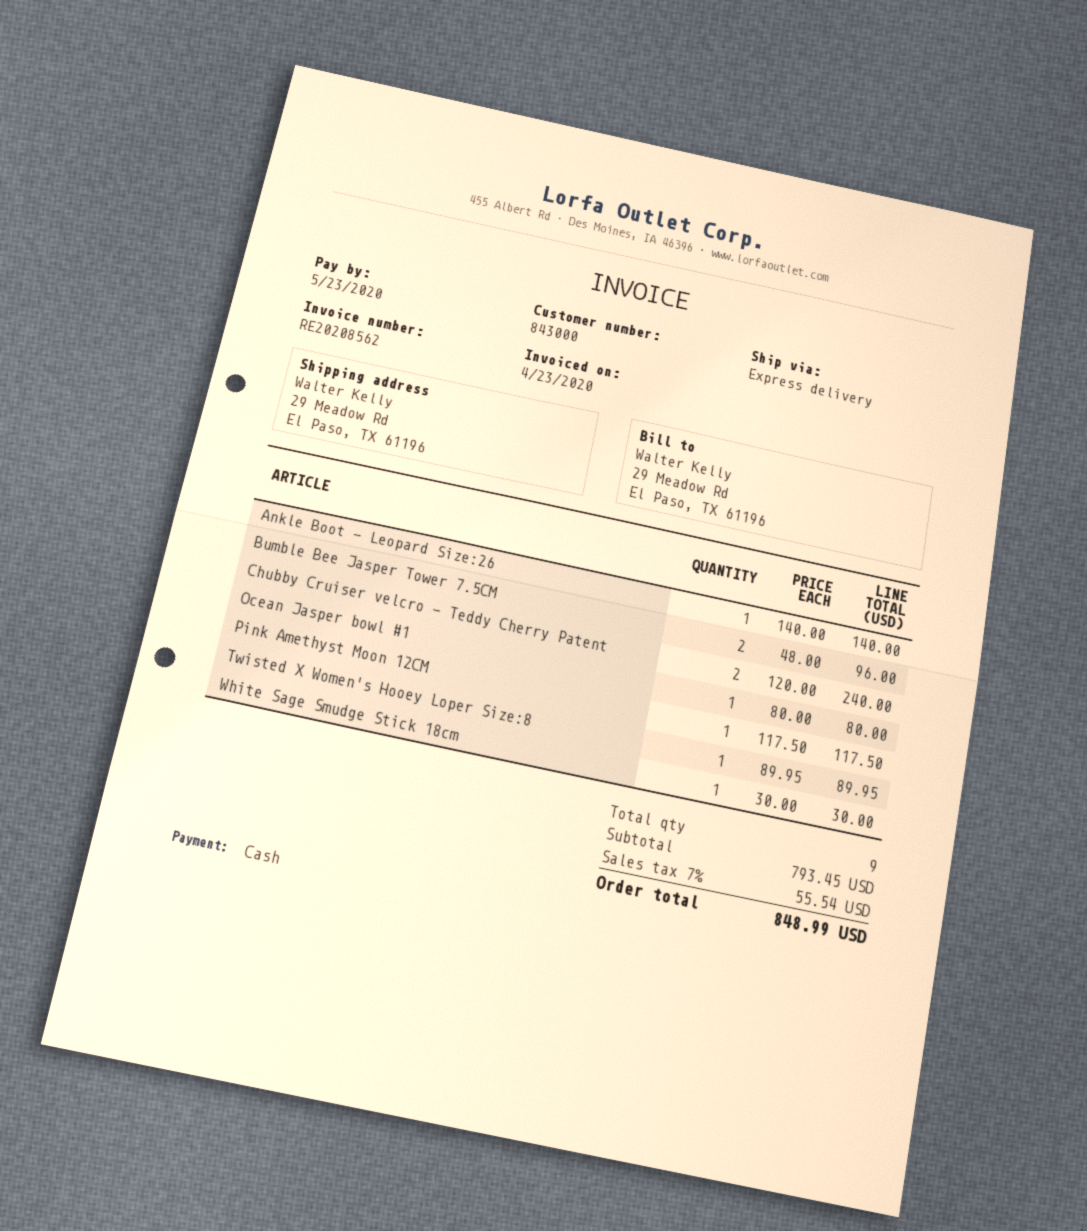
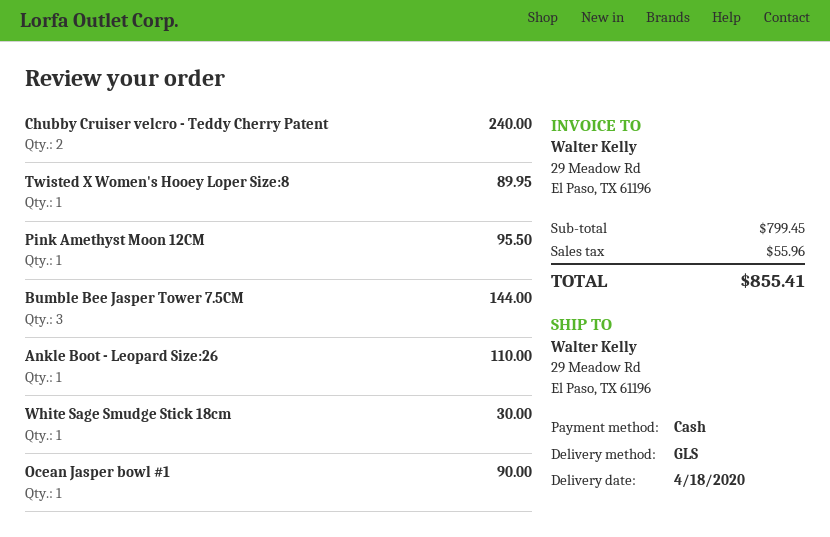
shipping method: express -> GLS
Ankle Boot - Leopard Size:26: 1 for 140.00 -> 1 for 110.00
Bumble Bee Jasper Tower 7.5CM: 2 for 96.00 -> 3 for 144.00
Ocean Jasper bowl #1: 1 for 80.00 -> 1 for 90.00
Pink Amethyst Moon 12CM: 1 for 117.50 -> 1 for 95.50
subtotal: 793.45 -> 799.45
tax: 55.54 -> 55.96
total: 848.99 -> 855.41

